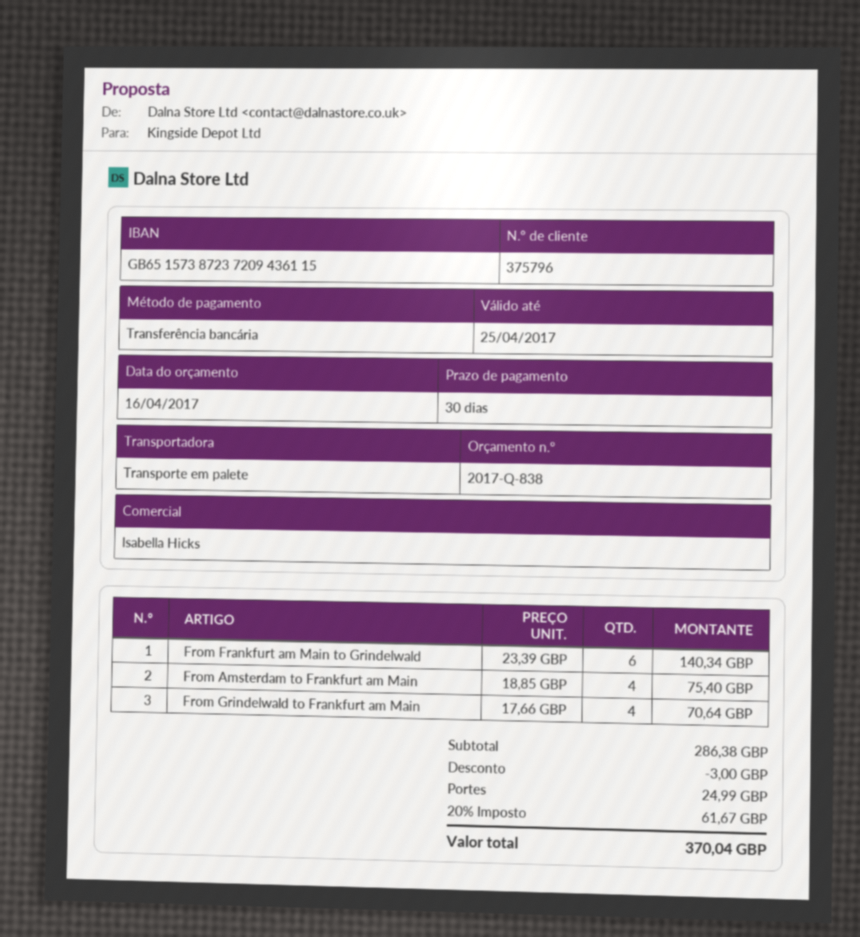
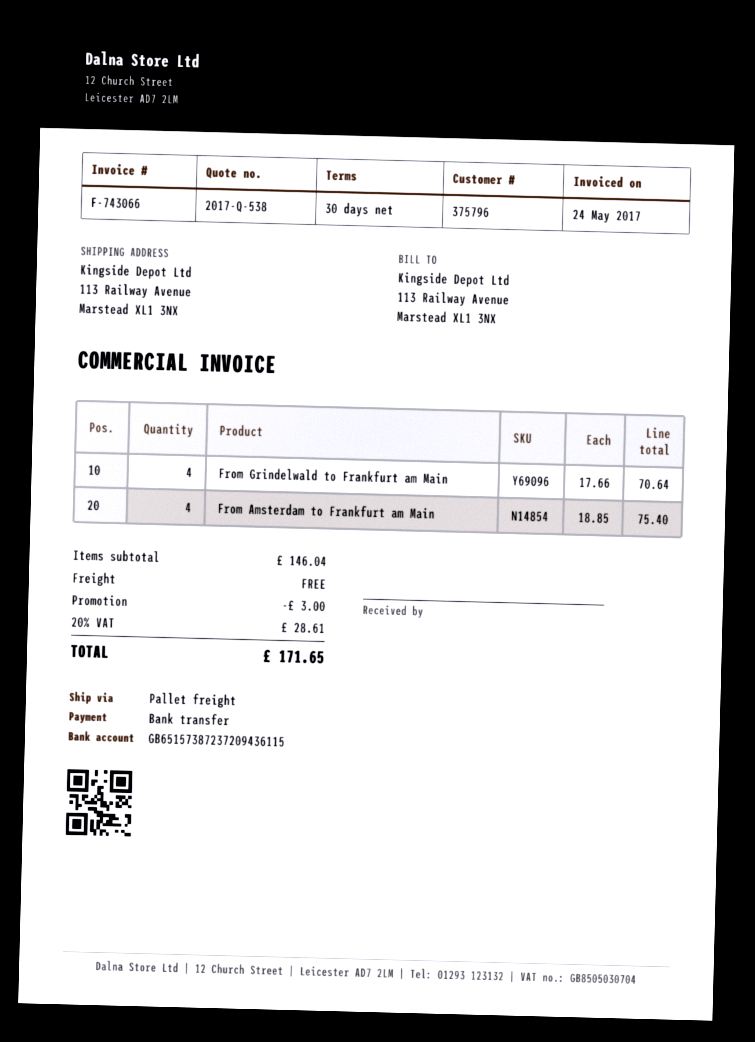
quote number: 2017-Q-838 -> 2017-Q-538
From Frankfurt am Main to Grindelwald: 6 x 23.39 = 140.34 -> none
subtotal: 286.38 -> 146.04
shipping: 24.99 -> 0.00
tax: 20% = 61.67 -> 20% = 28.61
total: 370.04 -> 171.65

